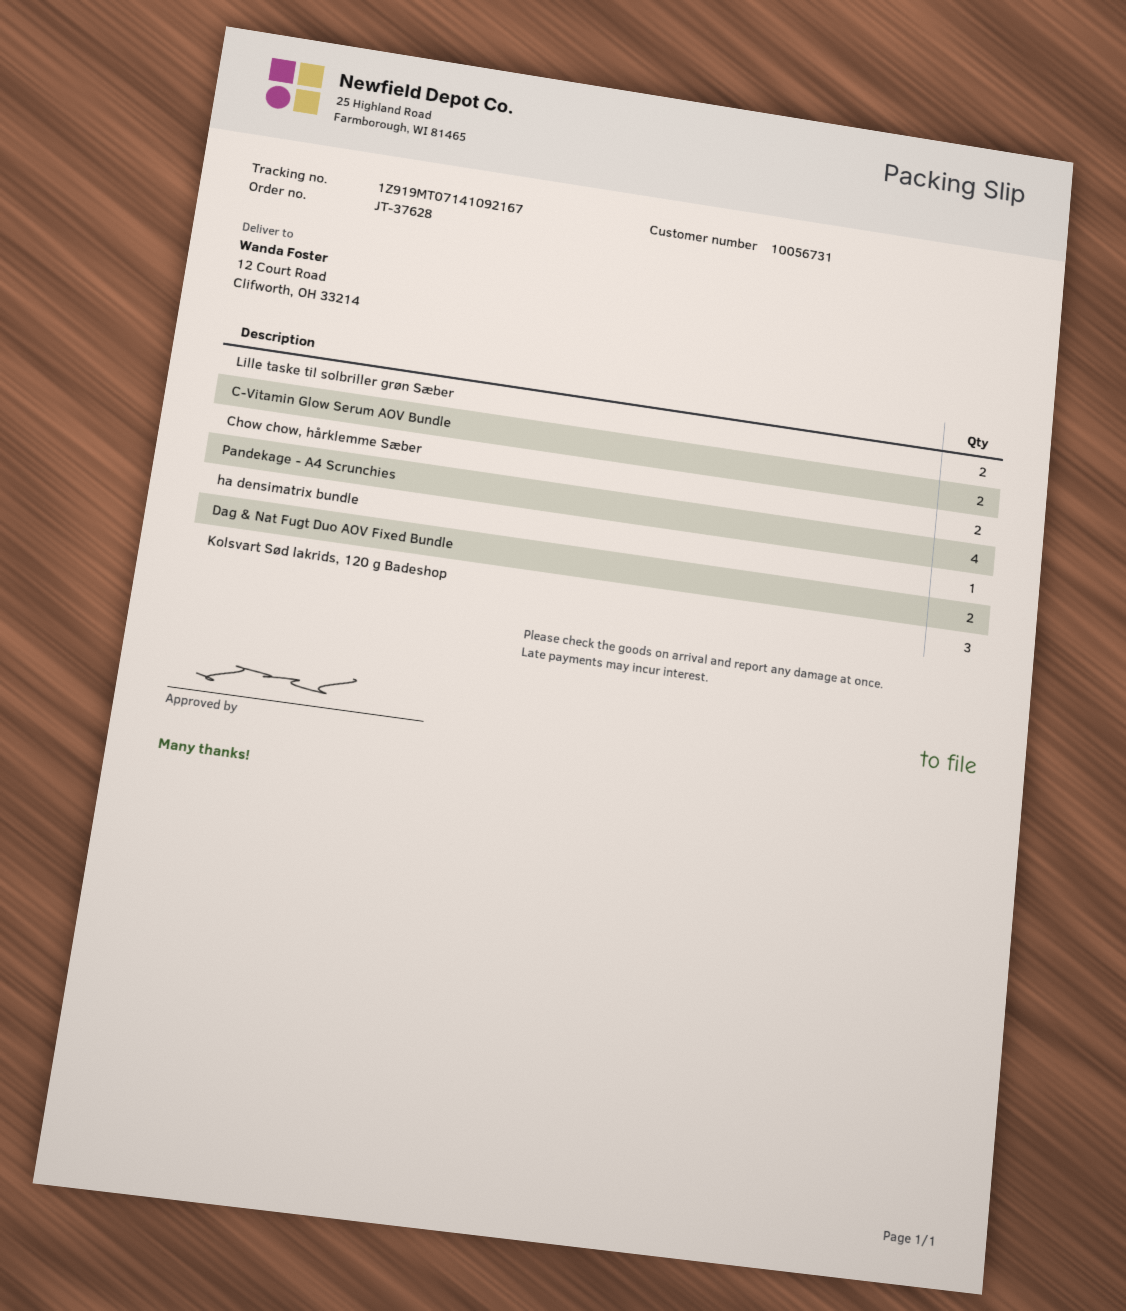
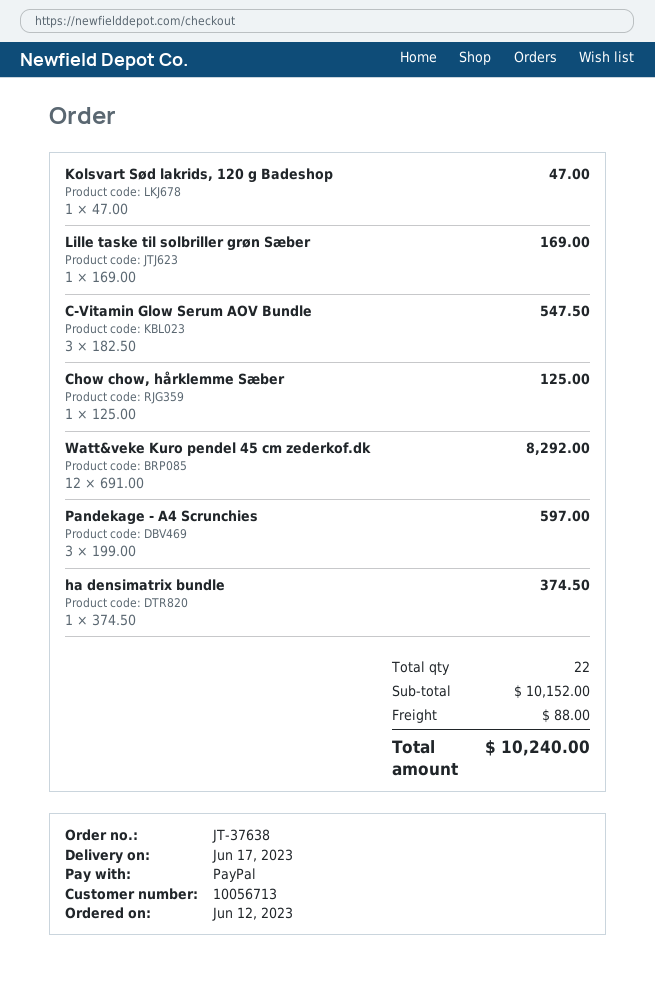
order number: JT-37628 -> JT-37638
customer number: 10056731 -> 10056713
Lille taske til solbriller grøn Sæber: 2 -> 1
C-Vitamin Glow Serum AOV Bundle: 2 -> 3
Chow chow, hårklemme Sæber: 2 -> 1
Pandekage - A4 Scrunchies: 4 -> 3
Dag & Nat Fugt Duo AOV Fixed Bundle: 2 -> none
Kolsvart Sød lakrids, 120 g Badeshop: 3 -> 1
Watt&veke Kuro pendel 45 cm zederkof.dk: none -> 12

